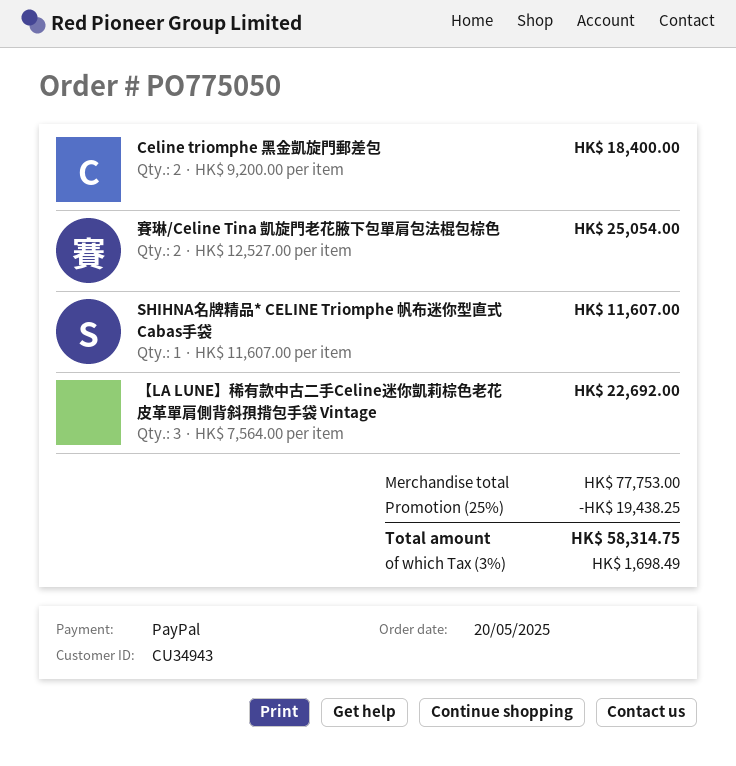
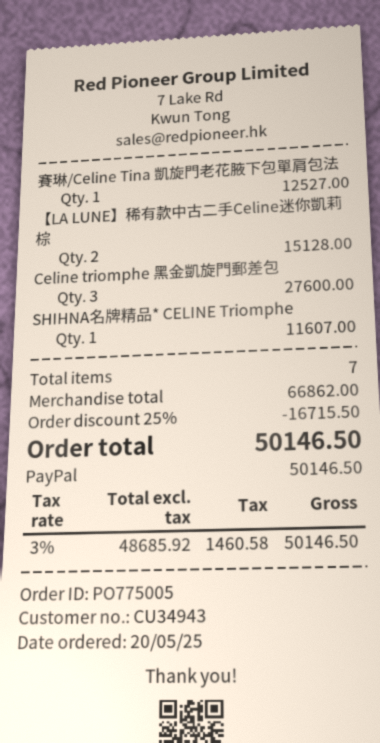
order number: PO775050 -> PO775005
Celine triomphe 黑金凱旋門郵差包: 2 for 18400.00 -> 3 for 27600.00
賽琳/Celine Tina 凱旋門老花腋下包單肩包法棍包棕色: 2 for 25054.00 -> 1 for 12527.00
【LA LUNE】稀有款中古二手Celine迷你凱莉棕色老花皮革單肩側背斜孭揹包手袋 Vintage: 3 for 22692.00 -> 2 for 15128.00
subtotal: 77753.00 -> 66862.00
discount: 25% = 19438.25 -> 25% = 16715.50
tax: 3% = 1698.49 -> 3% = 1460.58
total: 58314.75 -> 50146.50

